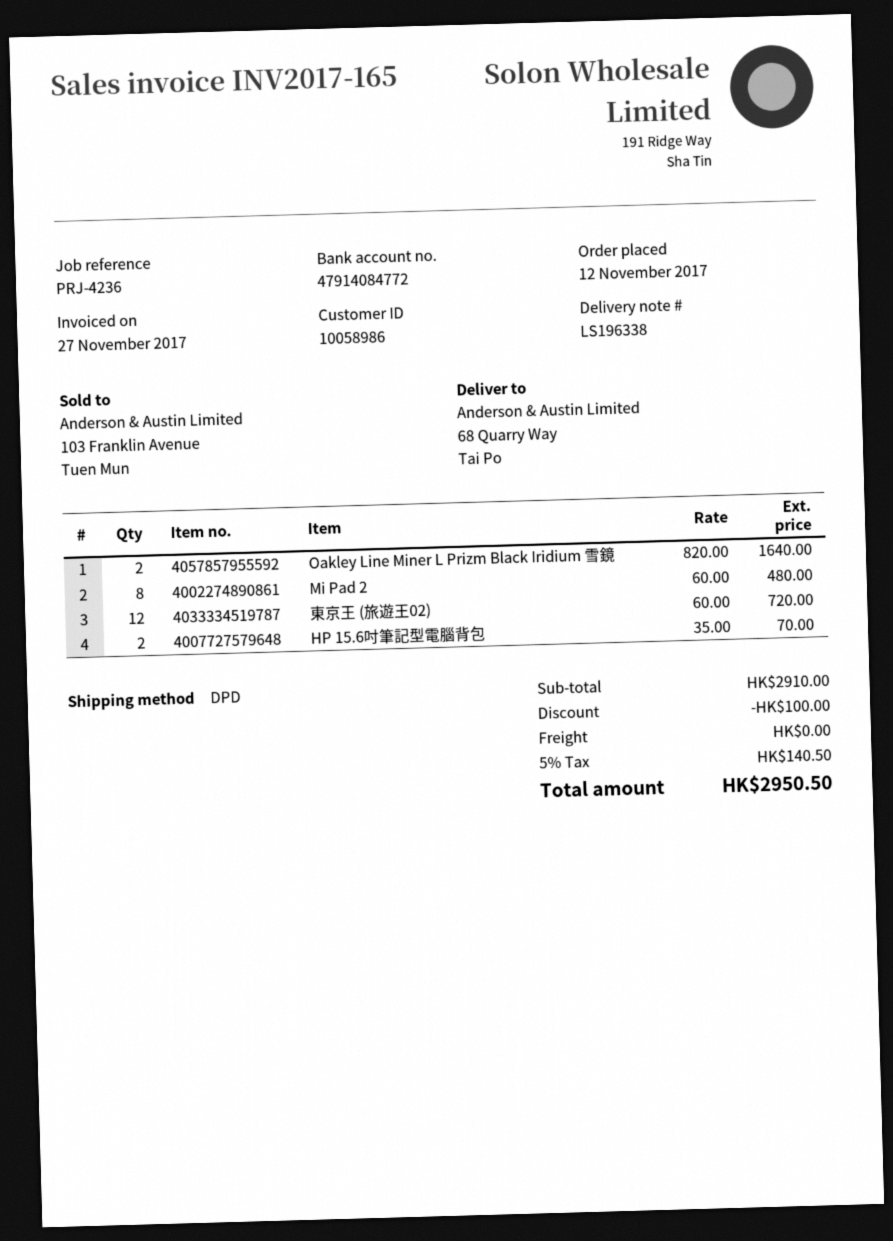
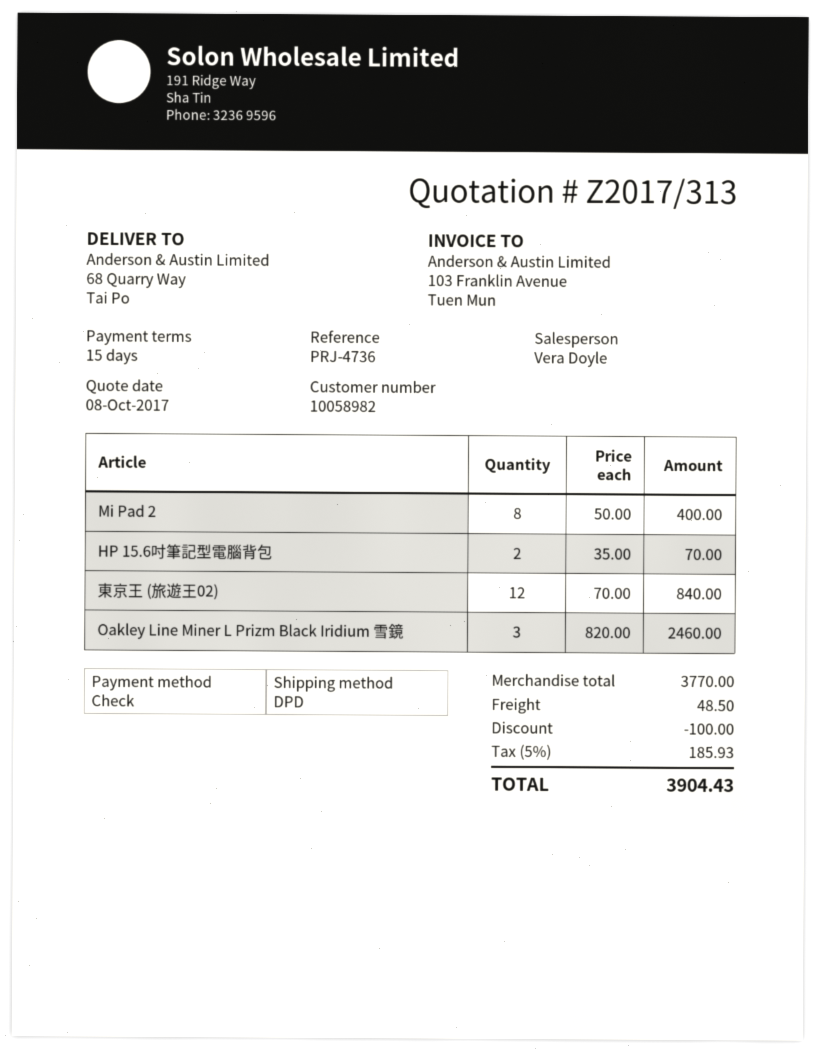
customer number: 10058986 -> 10058982
reference: PRJ-4236 -> PRJ-4736
Oakley Line Miner L Prizm Black Iridium 雪鏡: 2 x 820.00 = 1640.00 -> 3 x 820.00 = 2460.00
Mi Pad 2: 8 x 60.00 = 480.00 -> 8 x 50.00 = 400.00
東京王 (旅遊王02): 12 x 60.00 = 720.00 -> 12 x 70.00 = 840.00
subtotal: 2910.00 -> 3770.00
shipping: 0.00 -> 48.50
tax: 5% = 140.50 -> 5% = 185.93
total: 2950.50 -> 3904.43

